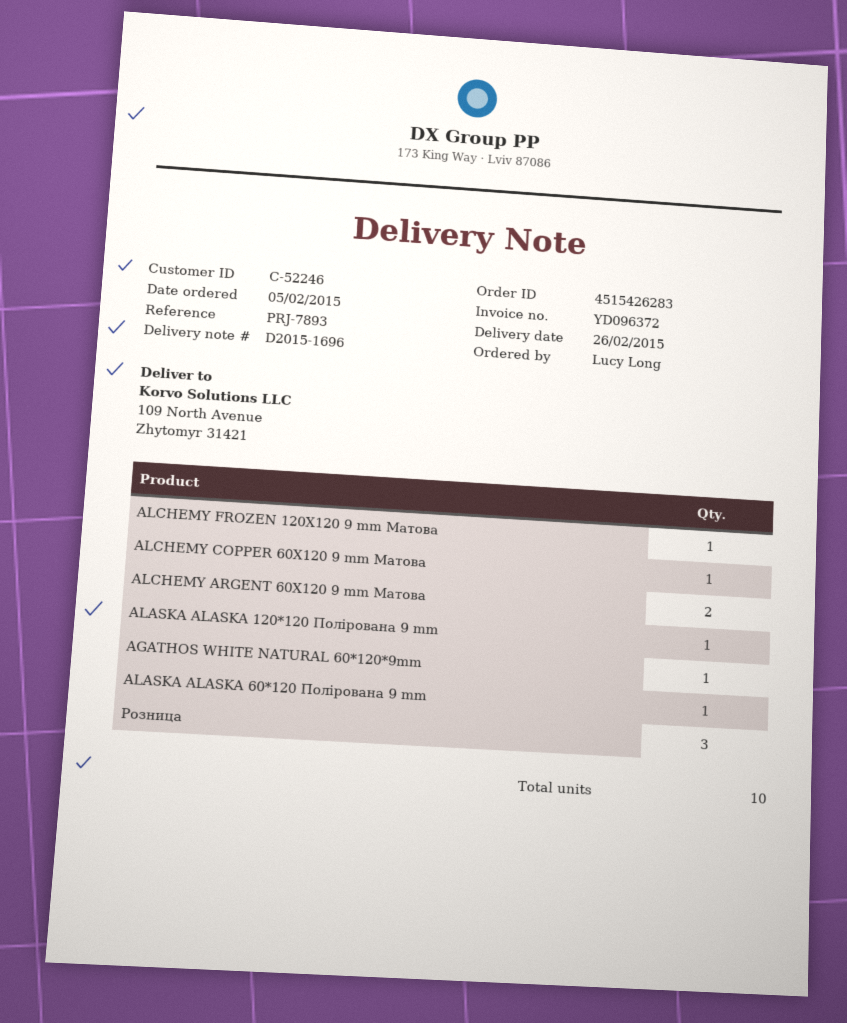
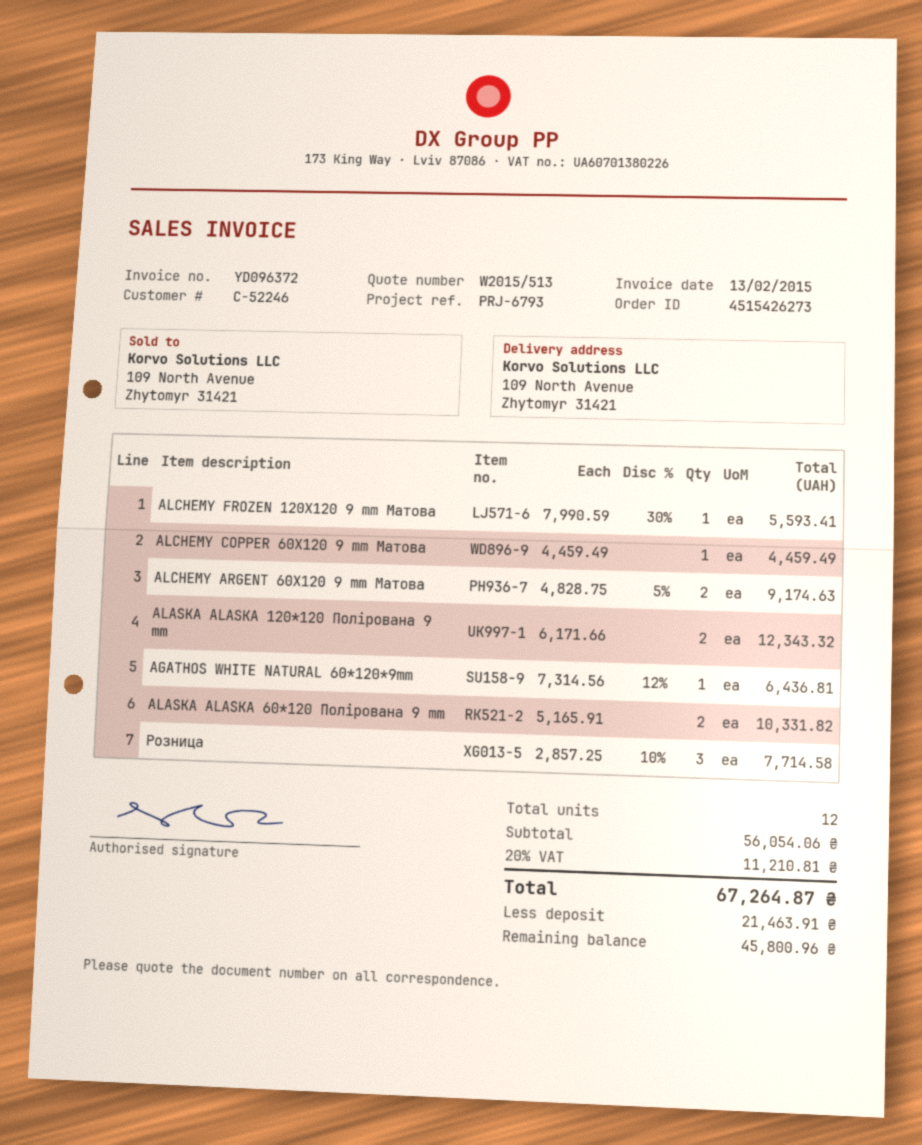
order number: 4515426283 -> 4515426273
reference: PRJ-7893 -> PRJ-6793
ALASKA ALASKA 120*120 Полірована 9 mm: 1 -> 2
ALASKA ALASKA 60*120 Полірована 9 mm: 1 -> 2
total quantity: 10 -> 12

